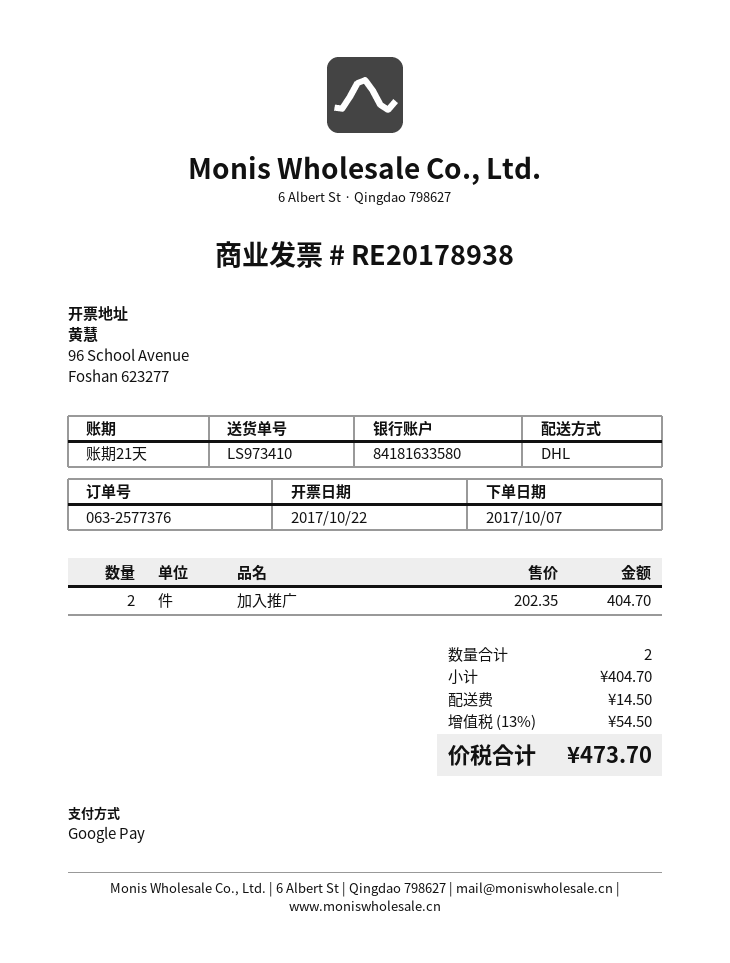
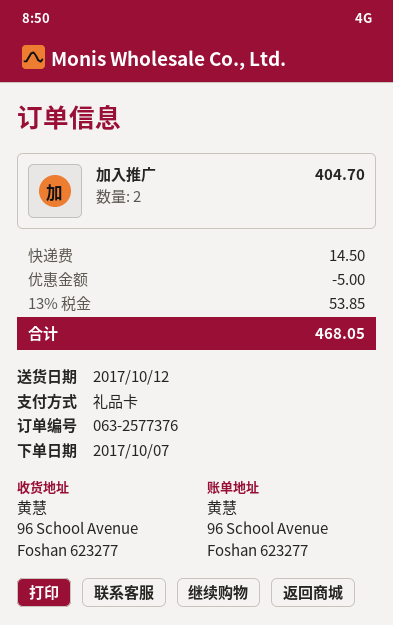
payment method: Google Pay -> gift card
discount: none -> 5.00
tax: 13% = 54.50 -> 13% = 53.85
total: 473.70 -> 468.05

